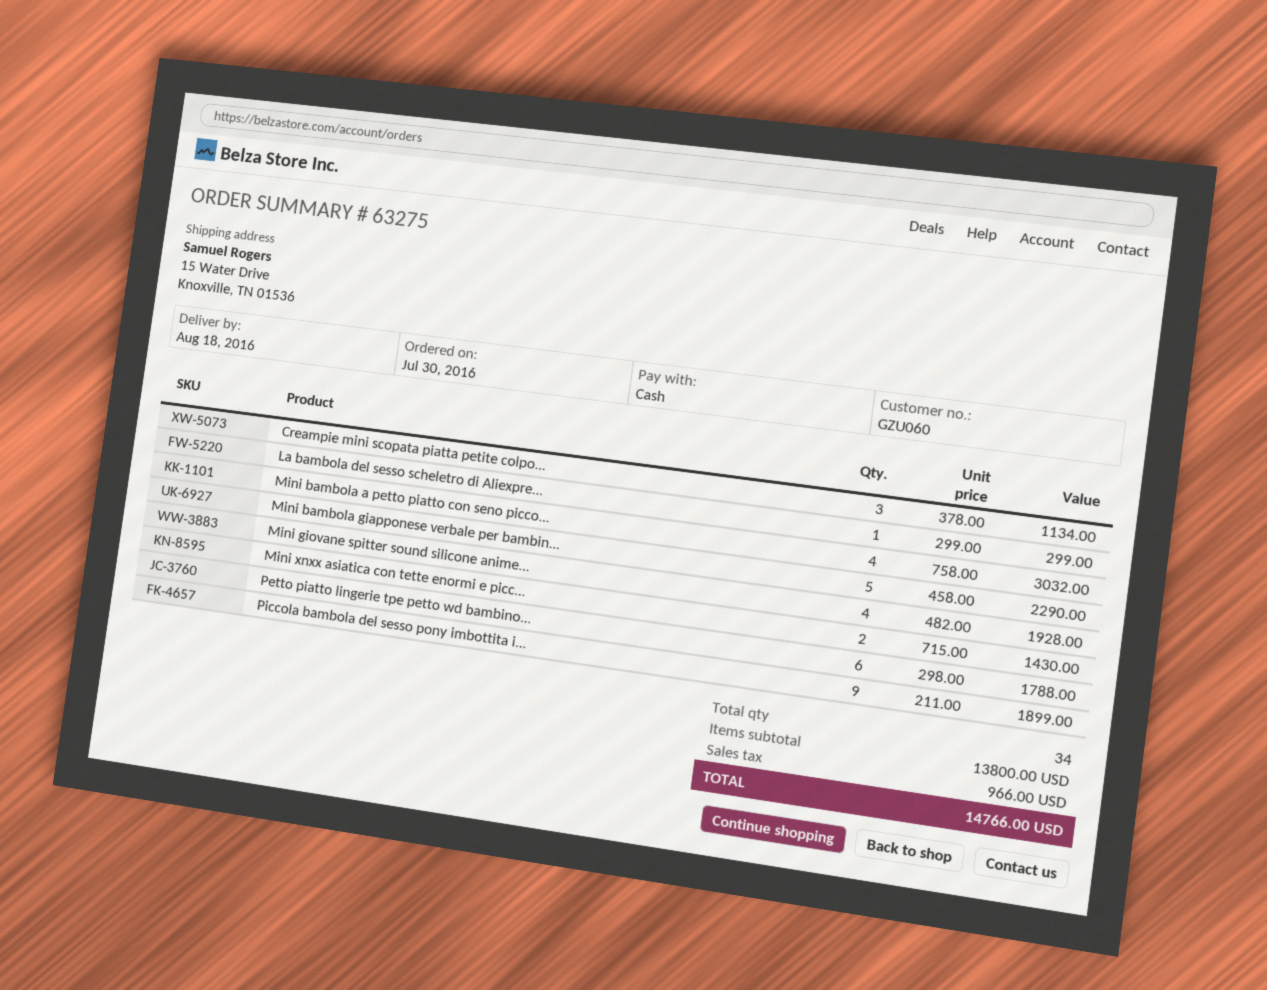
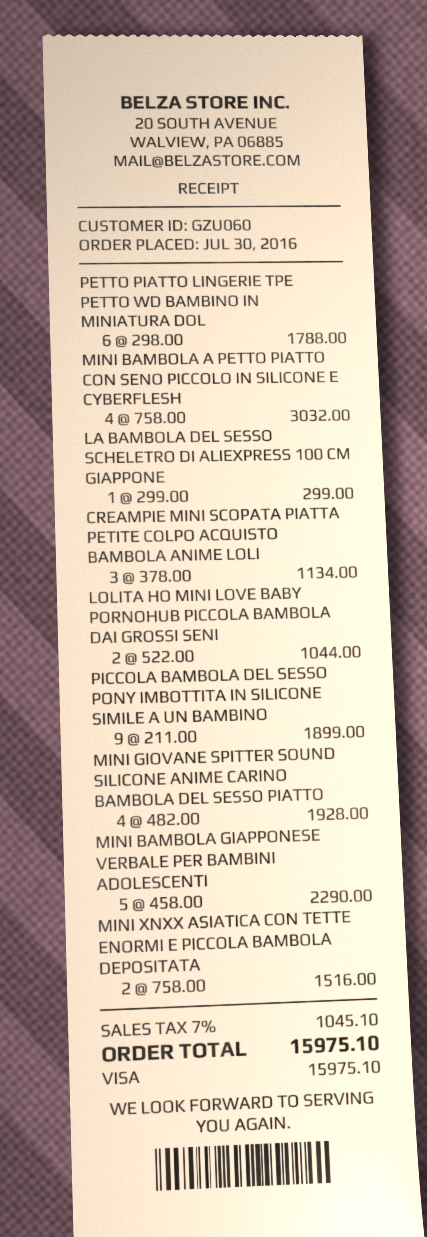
payment method: cash -> Visa
Mini xnxx asiatica con tette enormi e picc...: 2 x 715.00 = 1430.00 -> 2 x 758.00 = 1516.00
LOLITA HO MINI LOVE BABY PORNOHUB PICCOLA BAMBOLA DAI GROSSI SENI: none -> 2 x 522.00 = 1044.00
tax: 966.00 -> 1045.10
total: 14766.00 -> 15975.10

